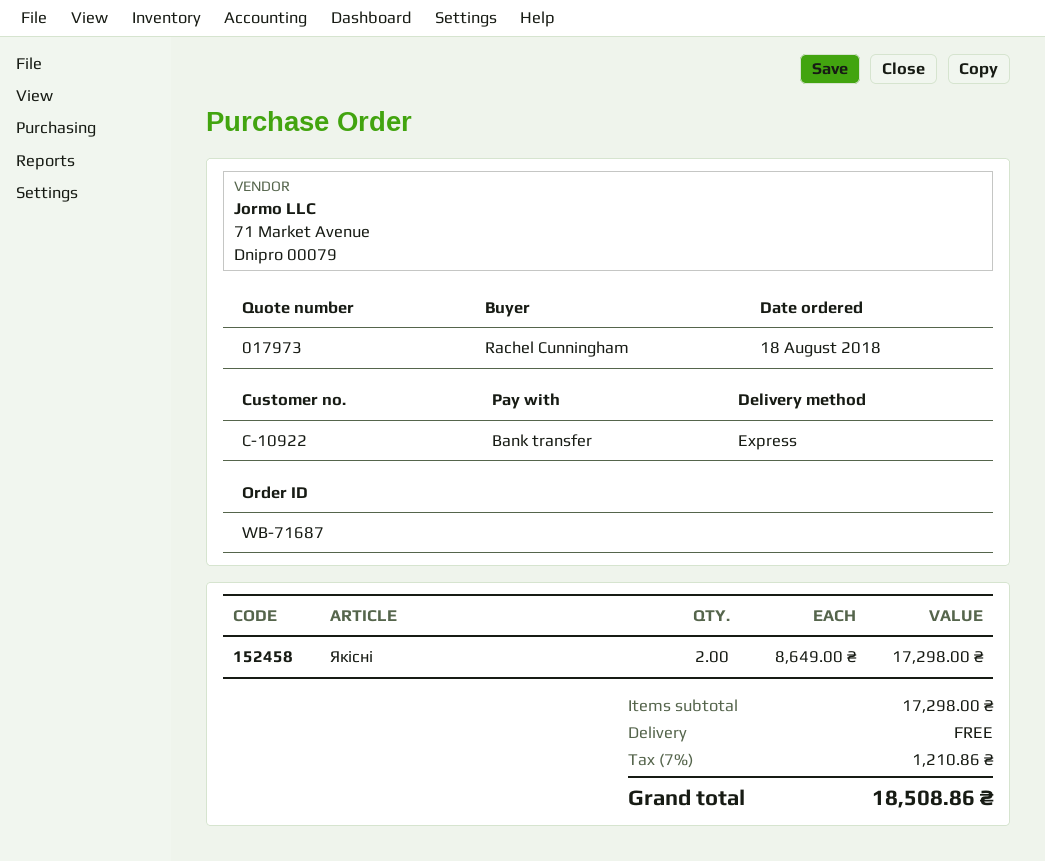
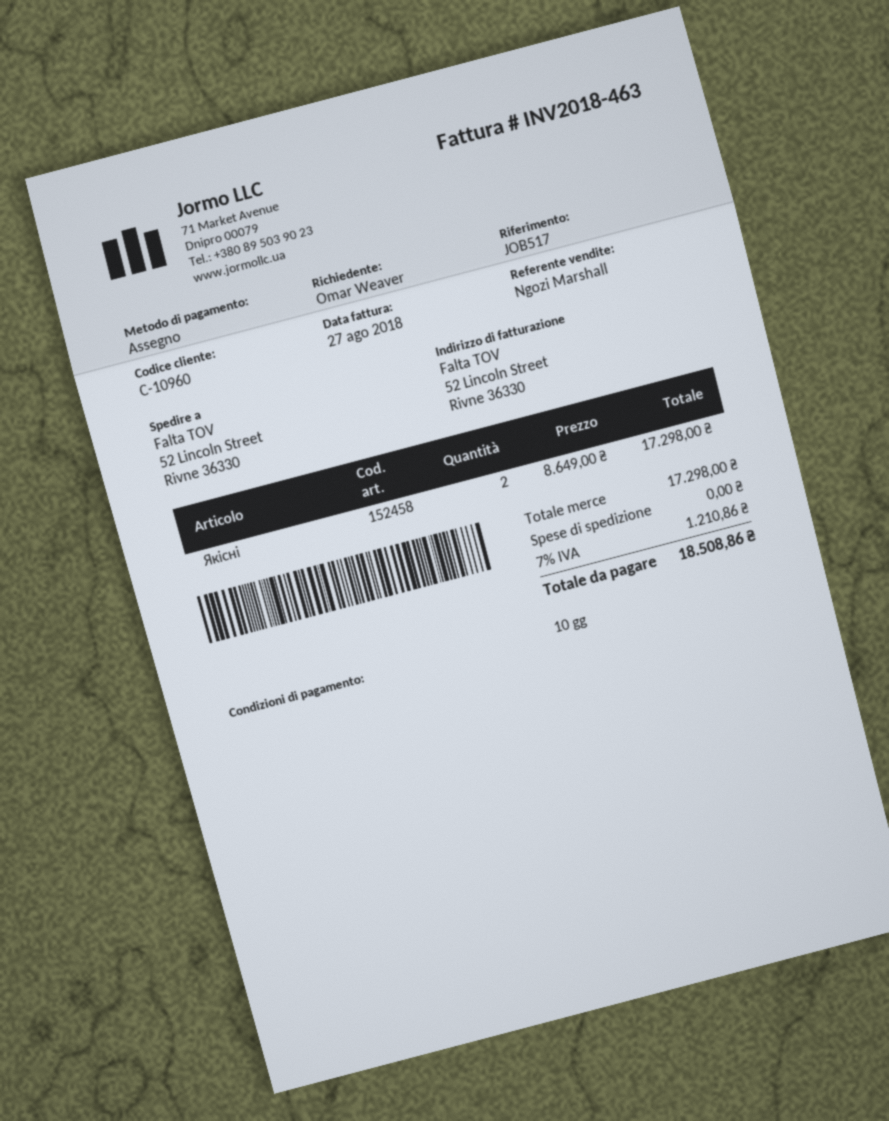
customer number: C-10922 -> C-10960
ordered by: Rachel Cunningham -> Omar Weaver
payment method: bank transfer -> cheque

